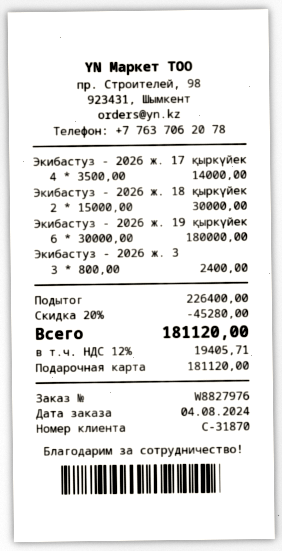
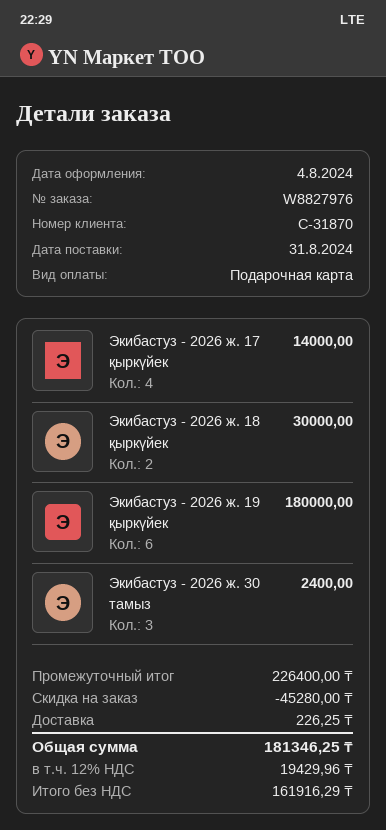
shipping: none -> 226.25
tax: 12% = 19405.71 -> 12% = 19429.96
total: 181120.00 -> 181346.25

